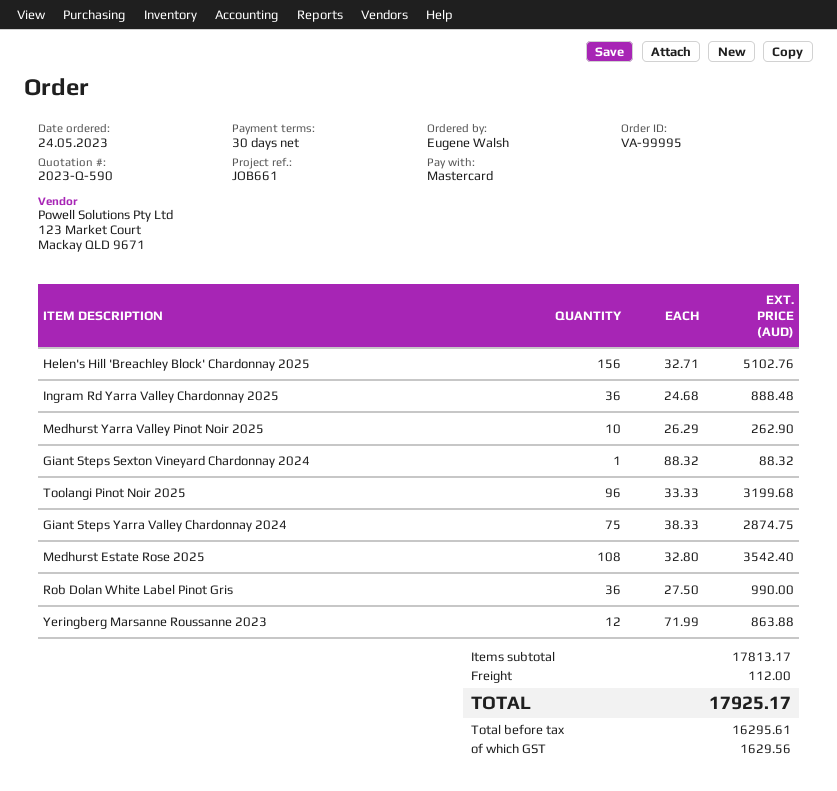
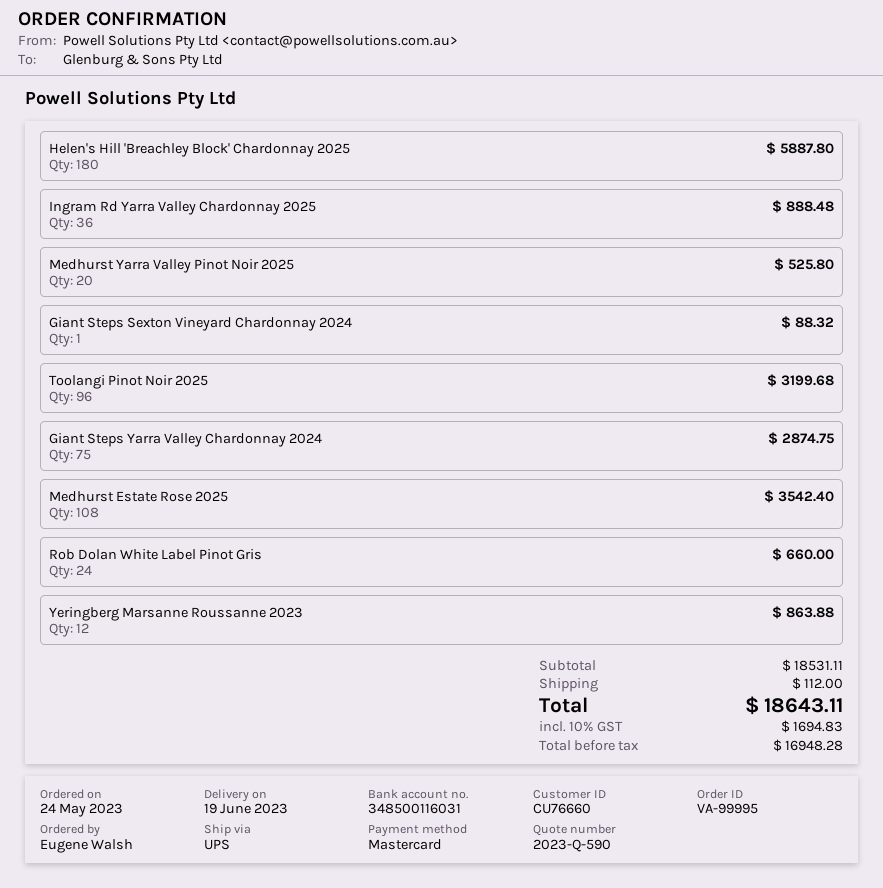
Helen's Hill 'Breachley Block' Chardonnay 2025: 156 for 5102.76 -> 180 for 5887.80
Medhurst Yarra Valley Pinot Noir 2025: 10 for 262.90 -> 20 for 525.80
Rob Dolan White Label Pinot Gris: 36 for 990.00 -> 24 for 660.00
subtotal: 17813.17 -> 18531.11
net: 16295.61 -> 16948.28
tax: 1629.56 -> 1694.83
total: 17925.17 -> 18643.11

